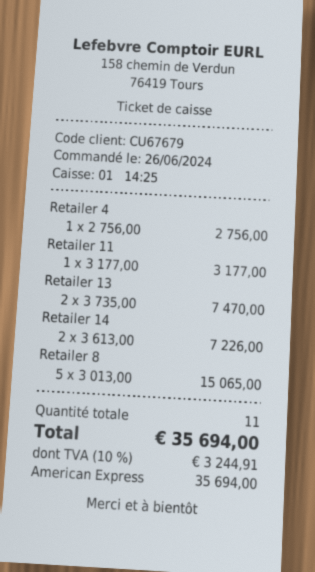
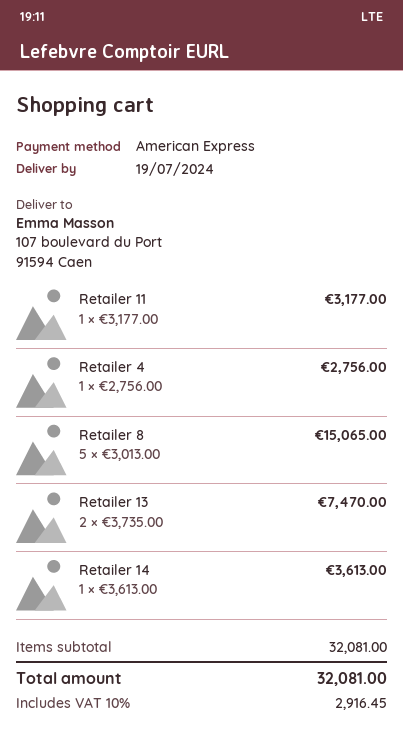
Retailer 14: 2 x 3613.00 = 7226.00 -> 1 x 3613.00 = 3613.00
tax: 10% = 3244.91 -> 10% = 2916.45
total: 35694.00 -> 32081.00

